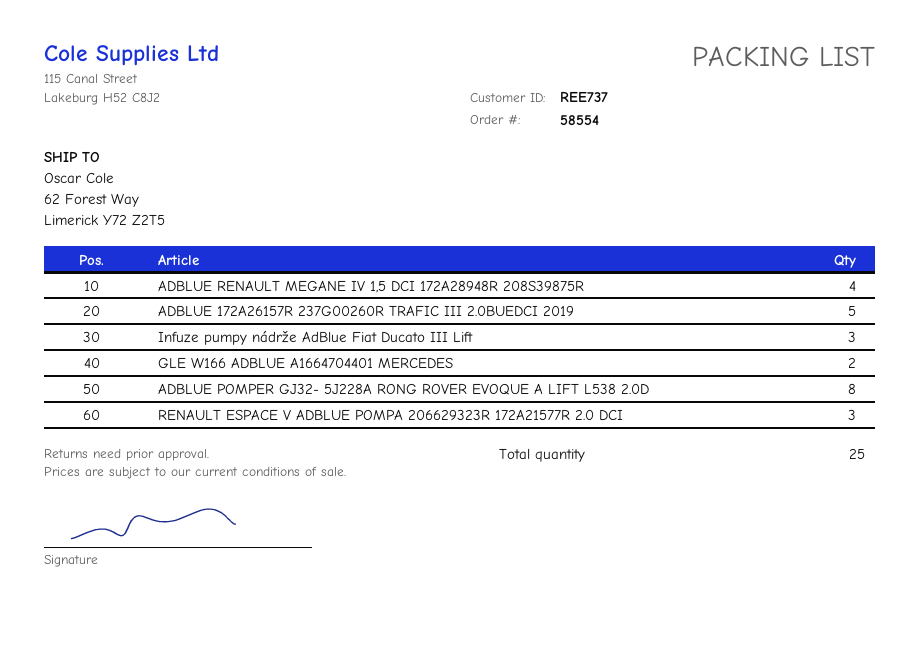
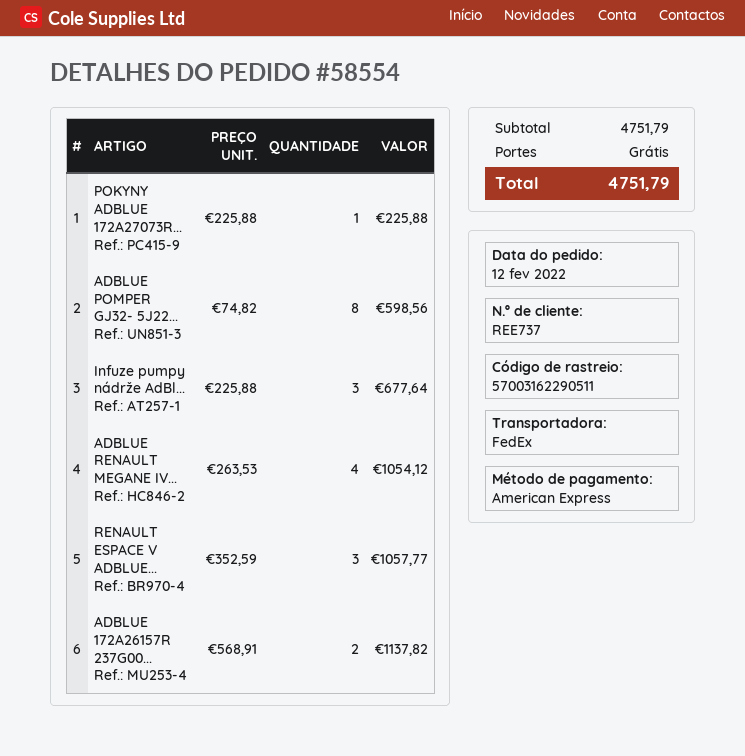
ADBLUE 172A26157R 237G00260R TRAFIC III 2.0BUEDCI 2019: 5 -> 2
GLE W166 ADBLUE A1664704401 MERCEDES: 2 -> none
POKYNY ADBLUE 172A27073R...: none -> 1

